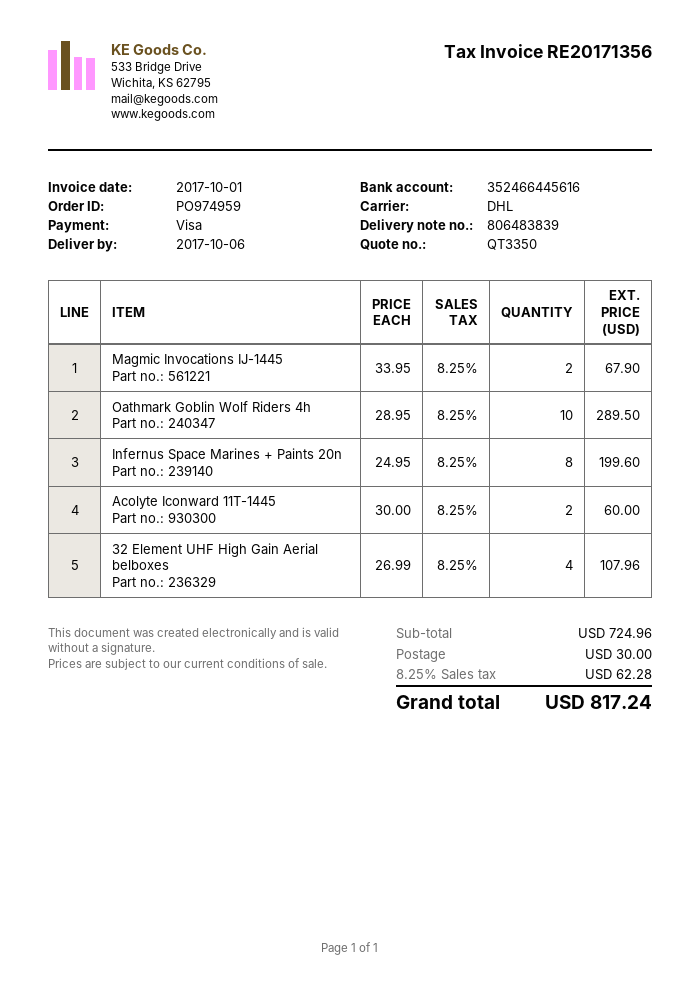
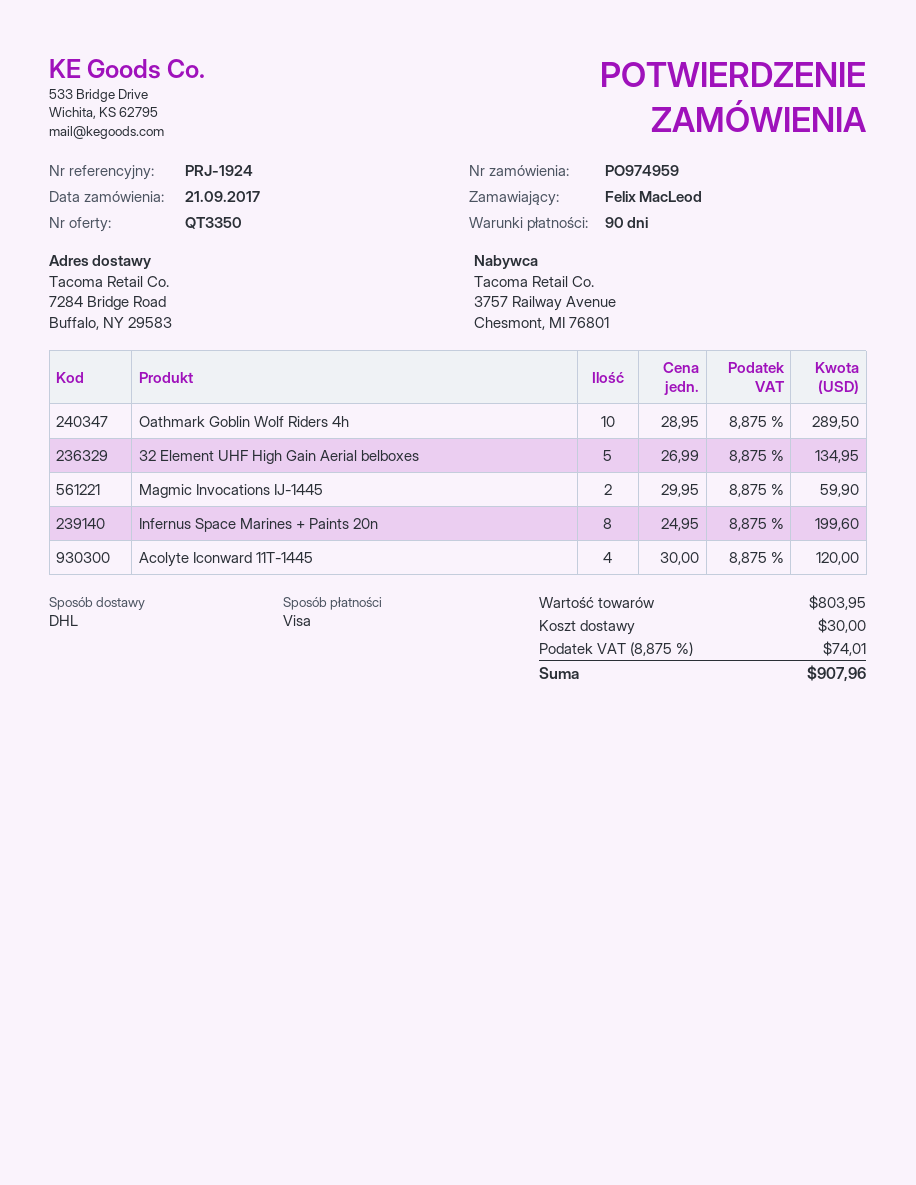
Magmic Invocations IJ-1445: 2 x 33.95 = 67.90 -> 2 x 29.95 = 59.90
Acolyte Iconward 11T-1445: 2 x 30.00 = 60.00 -> 4 x 30.00 = 120.00
32 Element UHF High Gain Aerial belboxes: 4 x 26.99 = 107.96 -> 5 x 26.99 = 134.95
subtotal: 724.96 -> 803.95
tax: 8.25% = 62.28 -> 8.875% = 74.01
total: 817.24 -> 907.96

